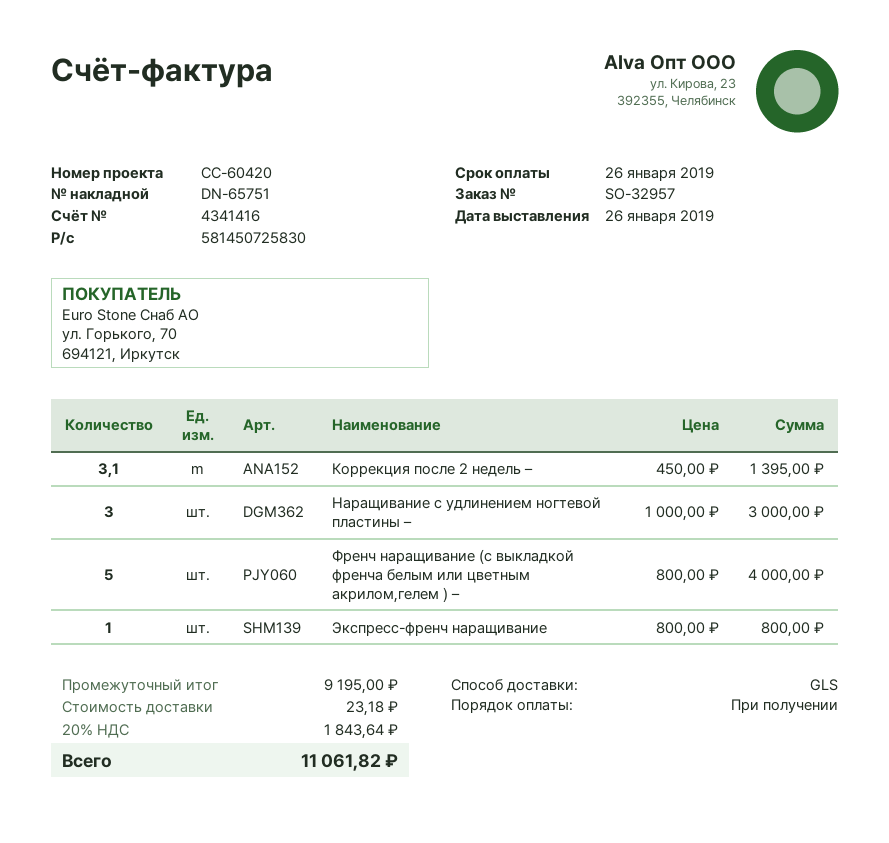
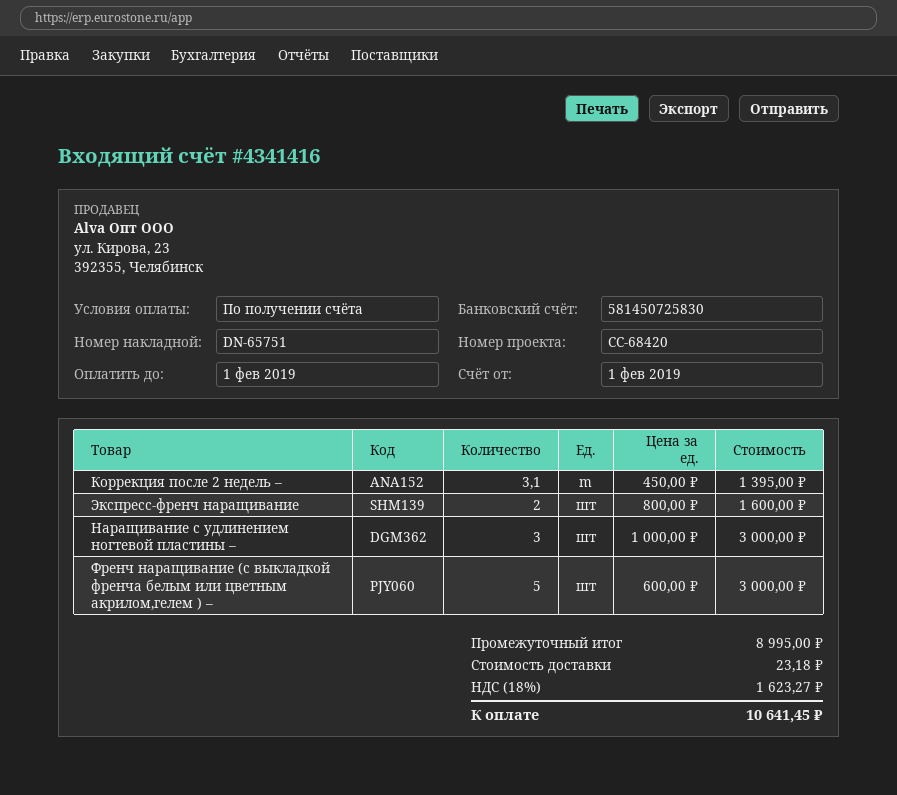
invoice date: 2019-01-26 -> 2019-02-01
due date: 2019-01-26 -> 2019-02-01
reference: CC-60420 -> CC-68420
Френч наращивание (с выкладкой френча белым или цветным акрилом,гелем ) –: 5 x 800.00 = 4000.00 -> 5 x 600.00 = 3000.00
Экспресс-френч наращивание: 1 x 800.00 = 800.00 -> 2 x 800.00 = 1600.00
subtotal: 9195.00 -> 8995.00
tax: 20% = 1843.64 -> 18% = 1623.27
total: 11061.82 -> 10641.45

